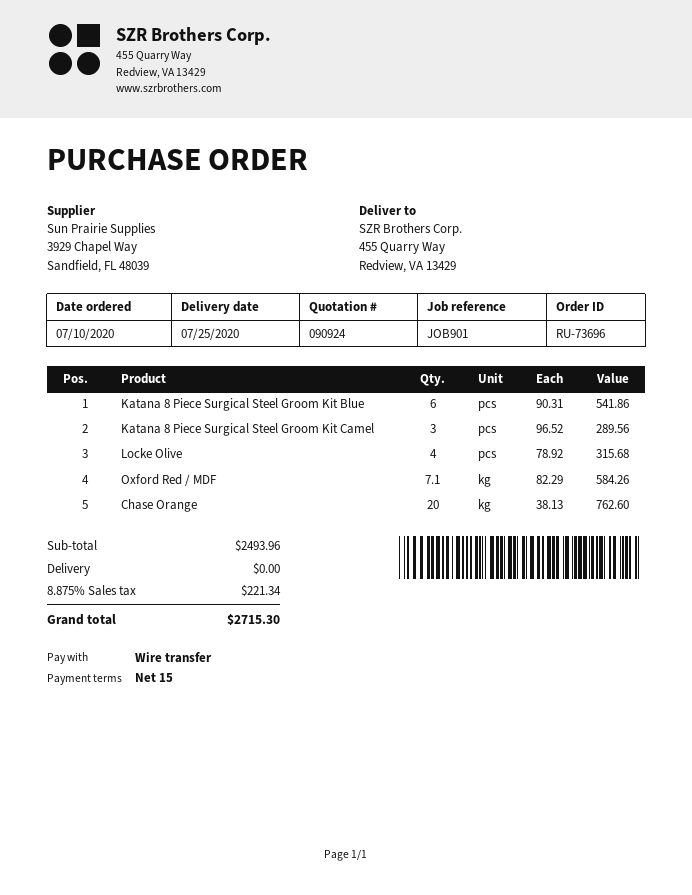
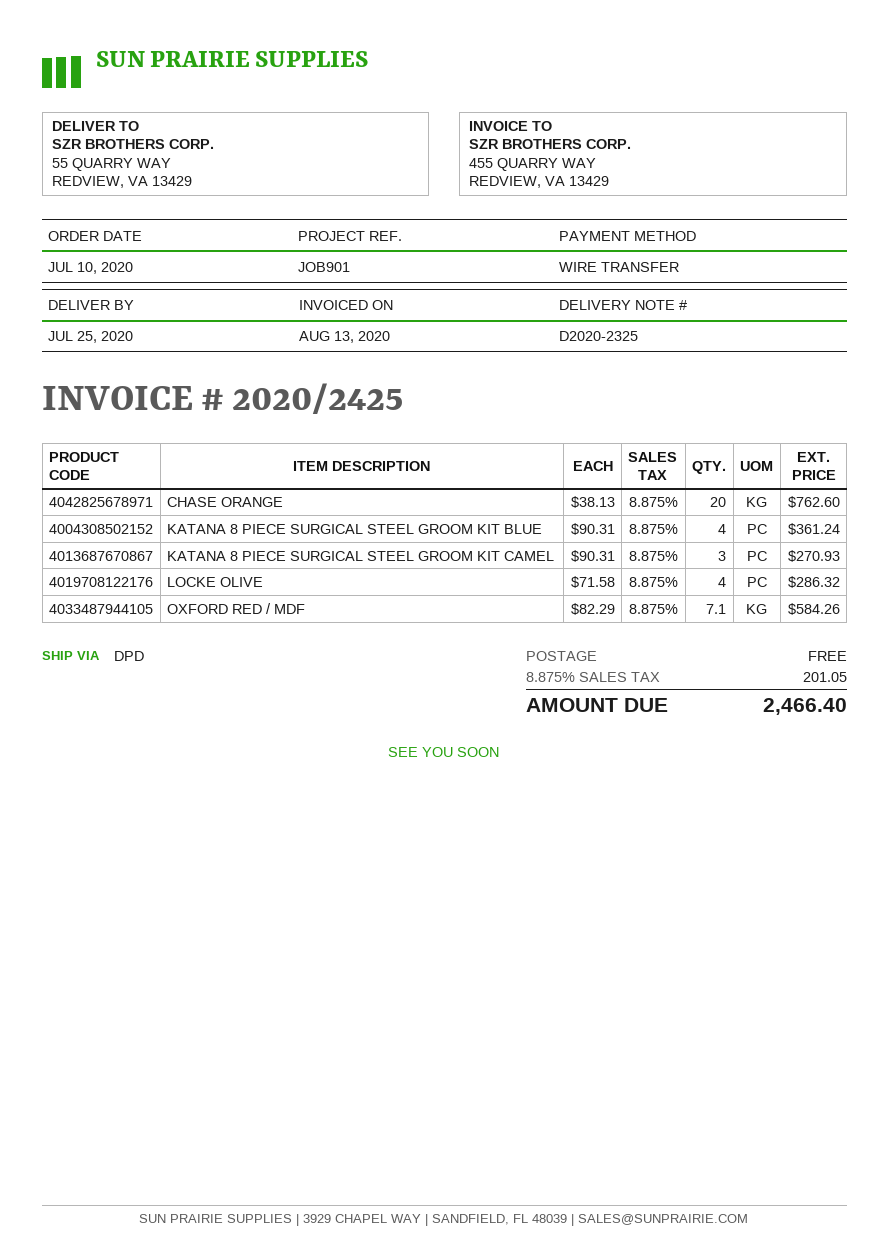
ship to: 455 Quarry Way, Redview, VA 13429 -> 55 QUARRY WAY, REDVIEW, VA 13429
Katana 8 Piece Surgical Steel Groom Kit Blue: 6 x 90.31 = 541.86 -> 4 x 90.31 = 361.24
Katana 8 Piece Surgical Steel Groom Kit Camel: 3 x 96.52 = 289.56 -> 3 x 90.31 = 270.93
Locke Olive: 4 x 78.92 = 315.68 -> 4 x 71.58 = 286.32
tax: 8.875% = 221.34 -> 8.875% = 201.05
total: 2715.30 -> 2466.40

